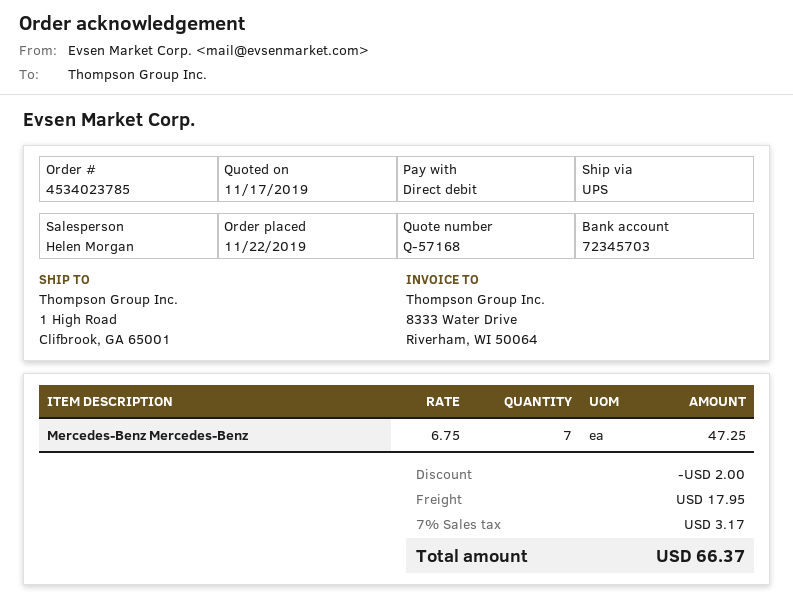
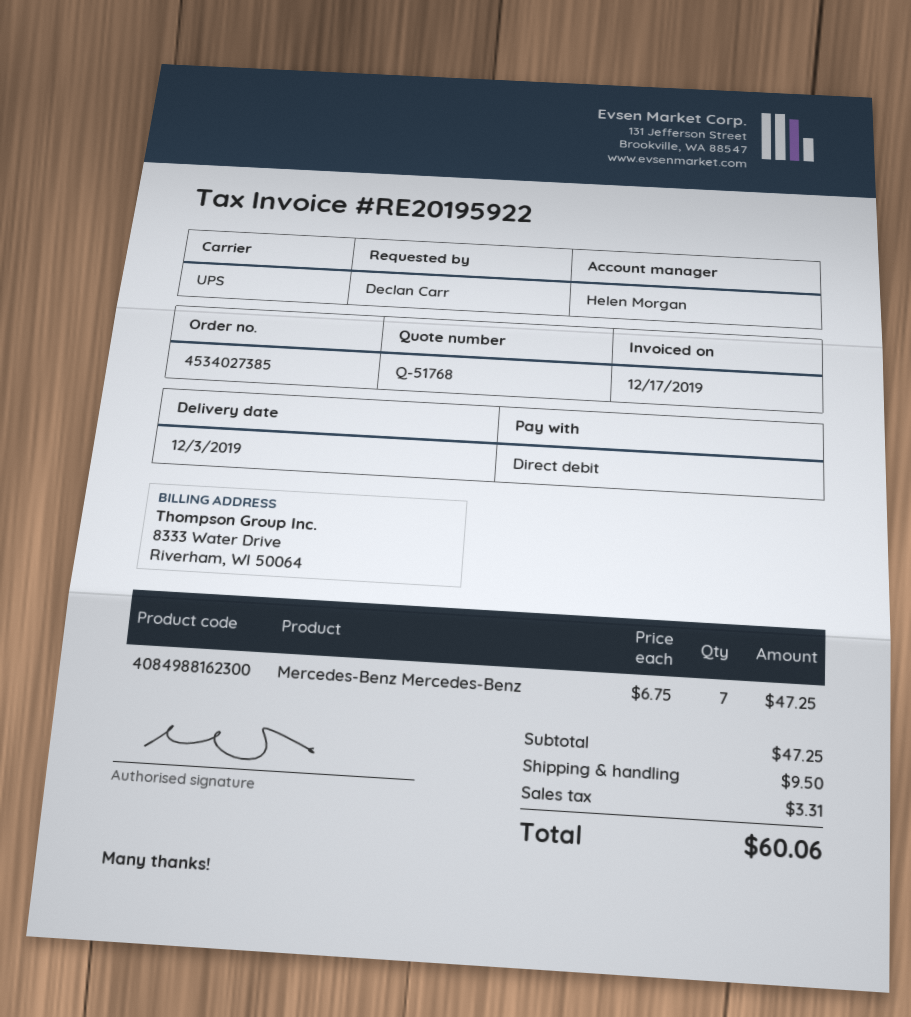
quote number: Q-57168 -> Q-51768
order number: 4534023785 -> 4534027385
discount: 2.00 -> none
shipping: 17.95 -> 9.50
tax: 3.17 -> 3.31
total: 66.37 -> 60.06

